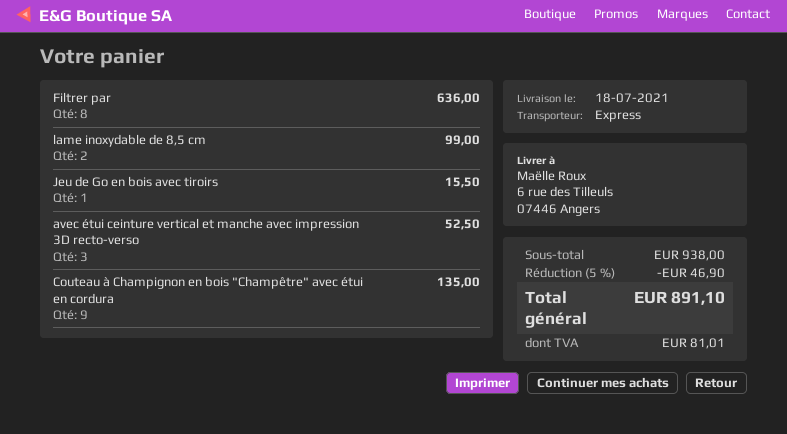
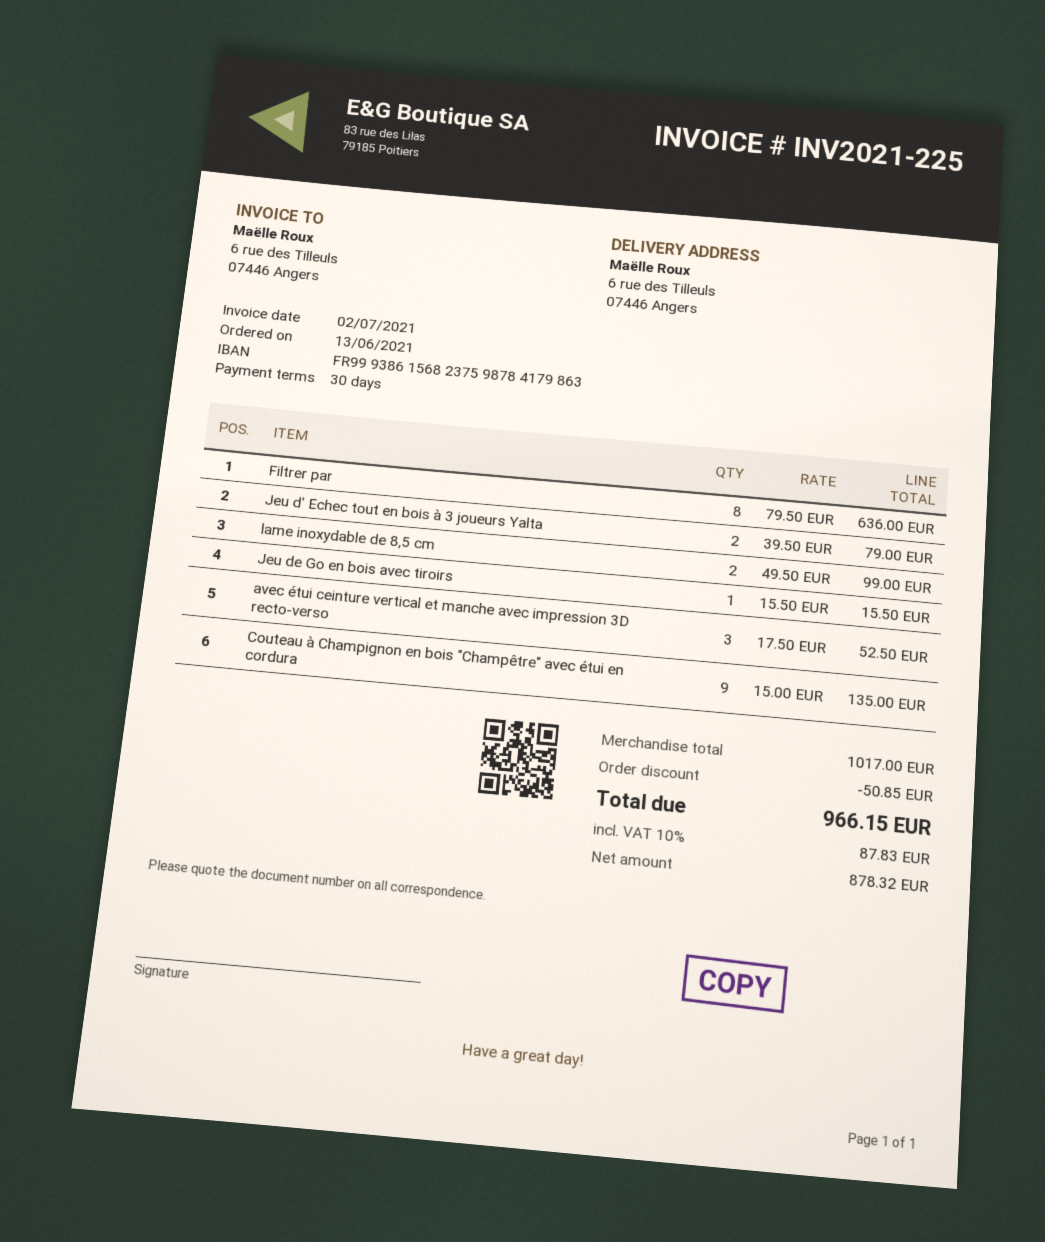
Jeu d' Echec tout en bois à 3 joueurs Yalta: none -> 2 for 79.00
subtotal: 938.00 -> 1017.00
discount: 46.90 -> 50.85
tax: 81.01 -> 87.83
total: 891.10 -> 966.15

